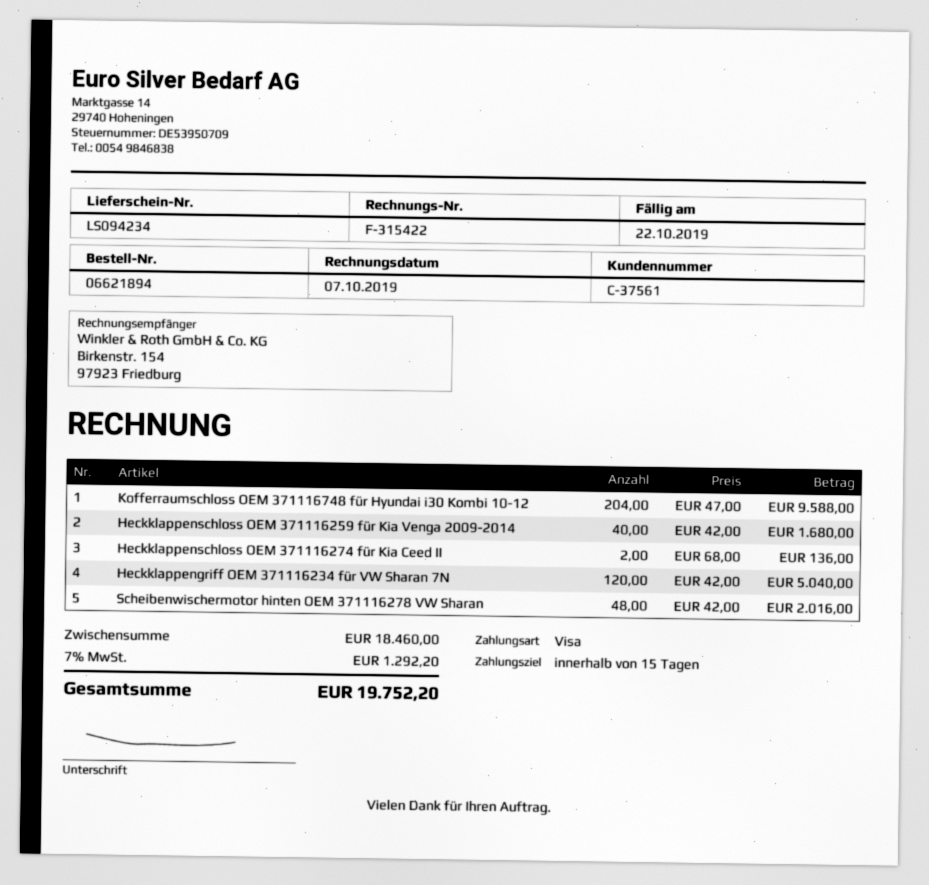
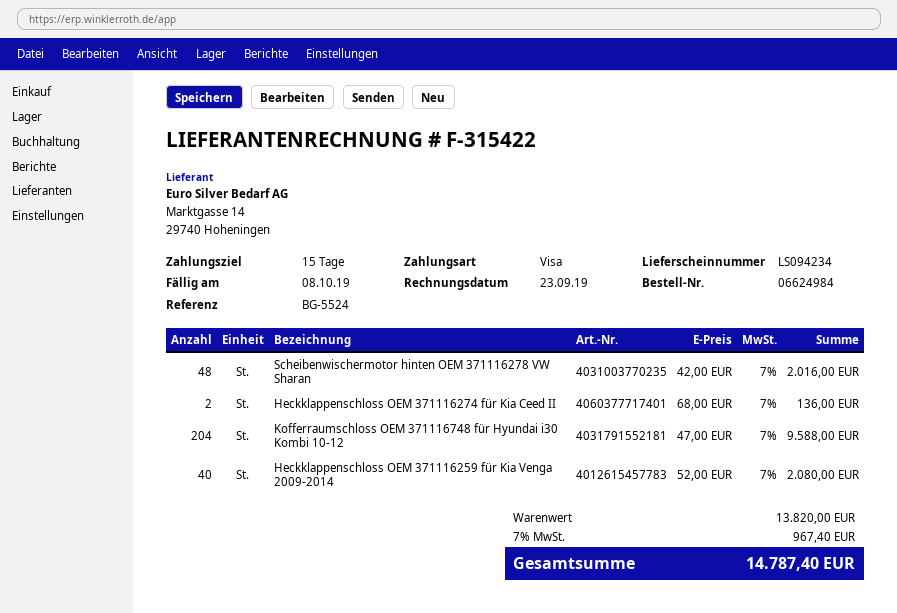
order number: 06621894 -> 06624984
invoice date: 2019-10-07 -> 2019-09-23
due date: 2019-10-22 -> 2019-10-08
Heckklappenschloss OEM 371116259 für Kia Venga 2009-2014: 40 x 42.00 = 1680.00 -> 40 x 52.00 = 2080.00
Heckklappengriff OEM 371116234 für VW Sharan 7N: 120 x 42.00 = 5040.00 -> none
subtotal: 18460.00 -> 13820.00
tax: 7% = 1292.20 -> 7% = 967.40
total: 19752.20 -> 14787.40

